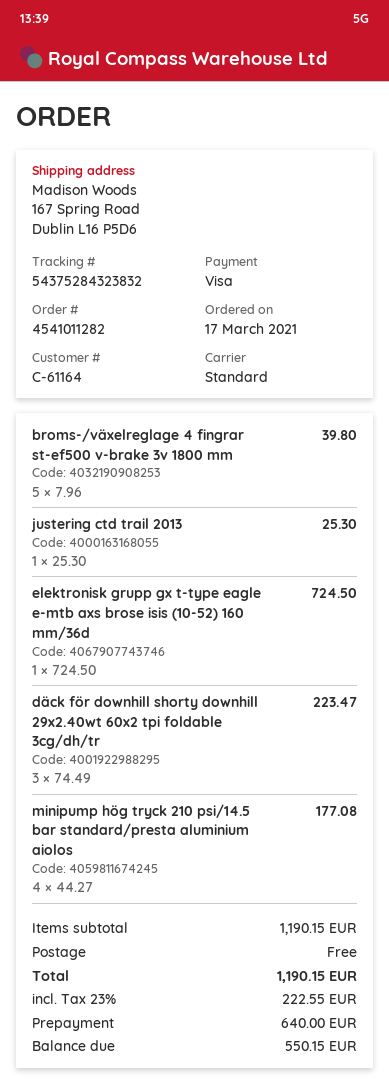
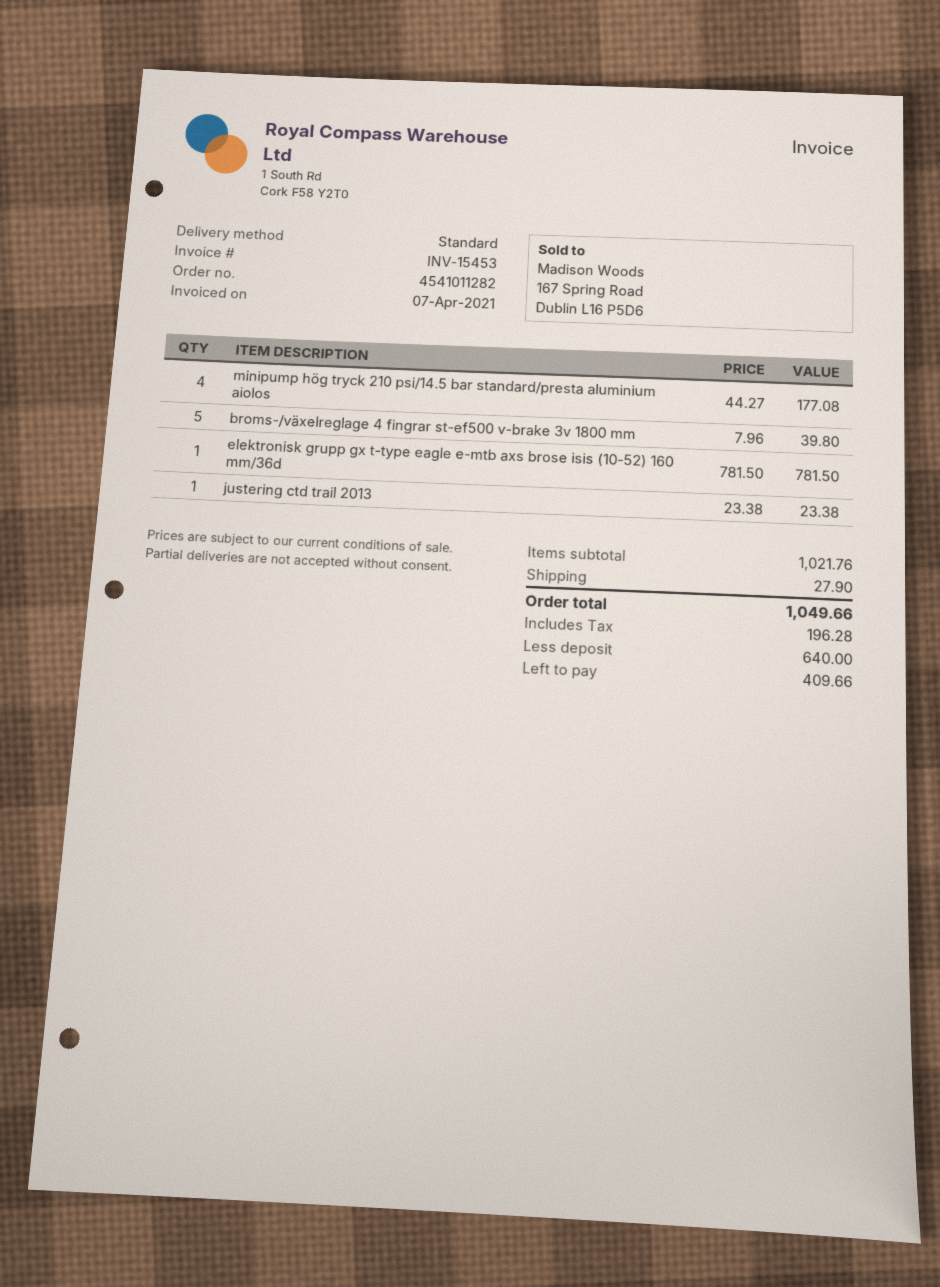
justering ctd trail 2013: 1 x 25.30 = 25.30 -> 1 x 23.38 = 23.38
elektronisk grupp gx t-type eagle e-mtb axs brose isis (10-52) 160 mm/36d: 1 x 724.50 = 724.50 -> 1 x 781.50 = 781.50
däck för downhill shorty downhill 29x2.40wt 60x2 tpi foldable 3cg/dh/tr: 3 x 74.49 = 223.47 -> none
subtotal: 1190.15 -> 1021.76
shipping: 0.00 -> 27.90
tax: 222.55 -> 196.28
total: 1190.15 -> 1049.66
balance: 550.15 -> 409.66

